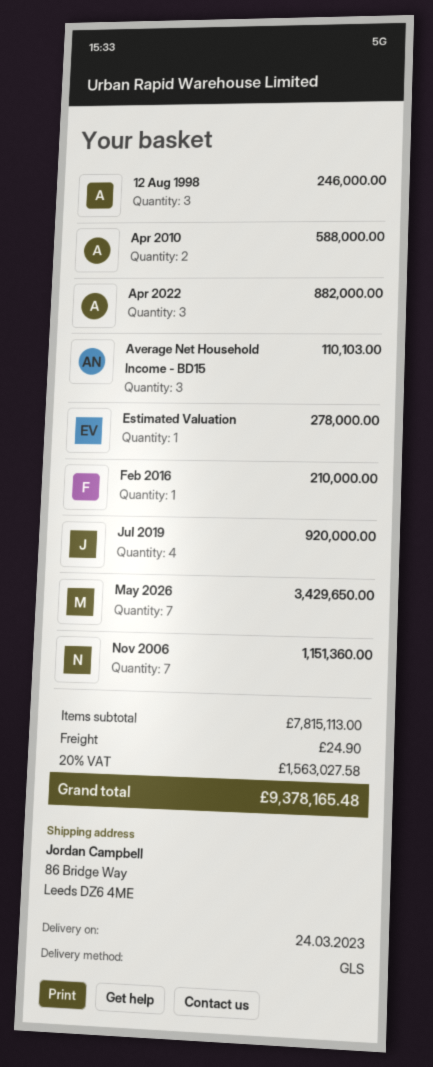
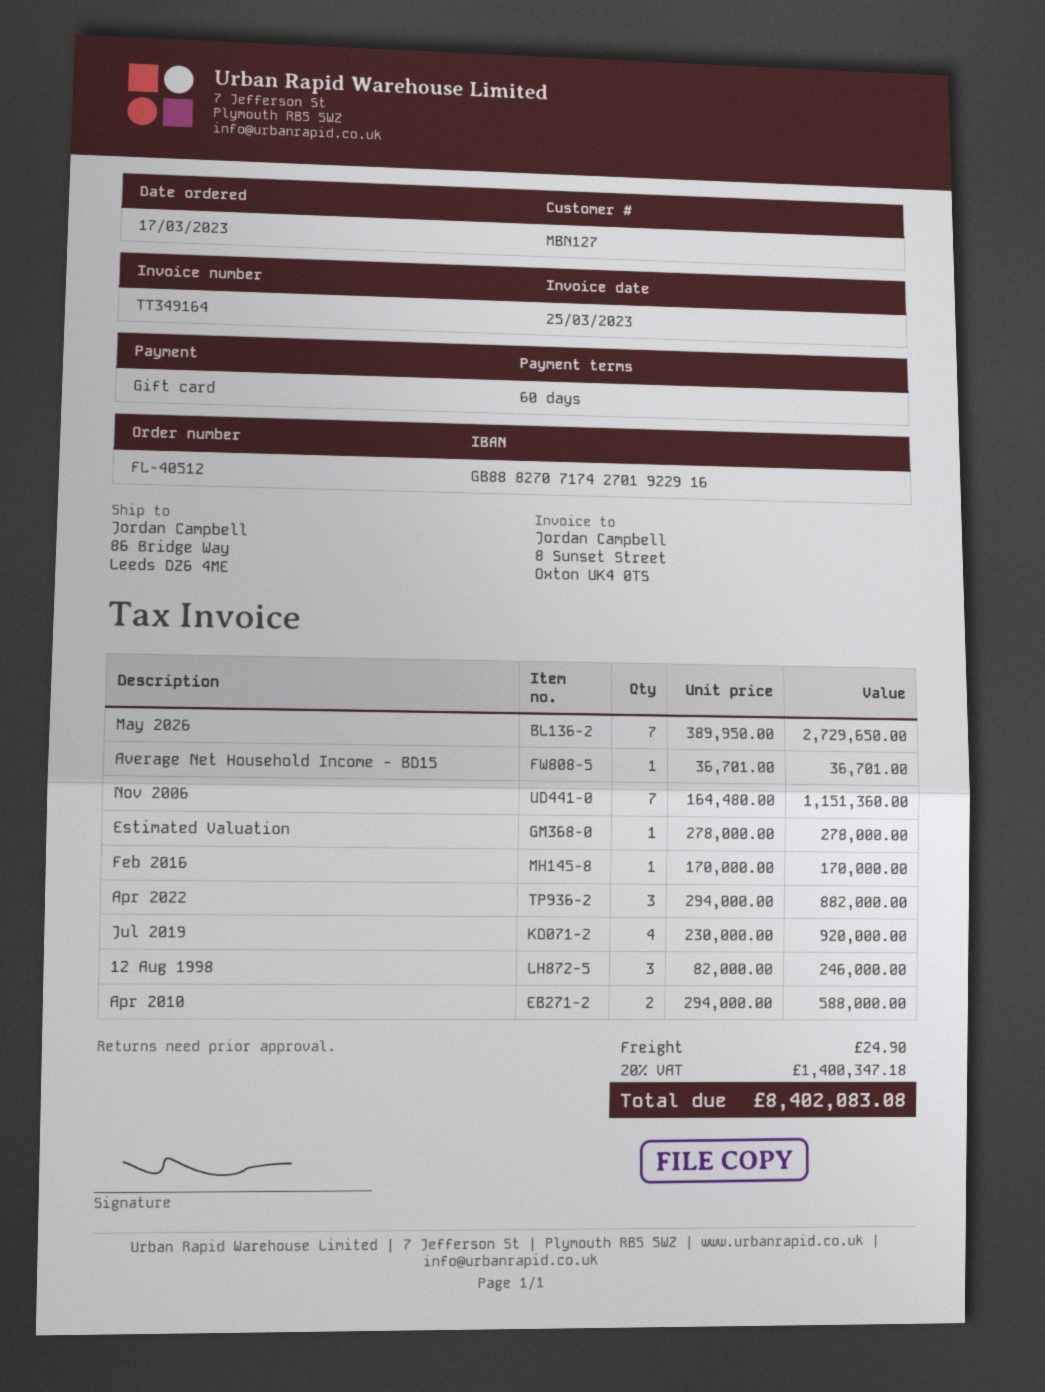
Average Net Household Income - BD15: 3 for 110103.00 -> 1 for 36701.00
Feb 2016: 1 for 210000.00 -> 1 for 170000.00
May 2026: 7 for 3429650.00 -> 7 for 2729650.00
tax: 20% = 1563027.58 -> 20% = 1400347.18
total: 9378165.48 -> 8402083.08

